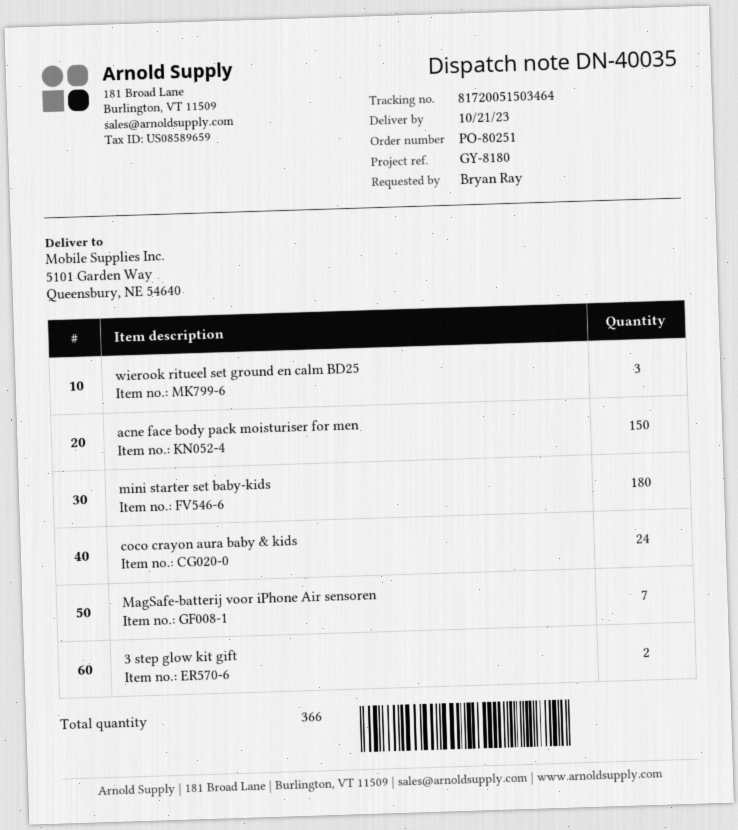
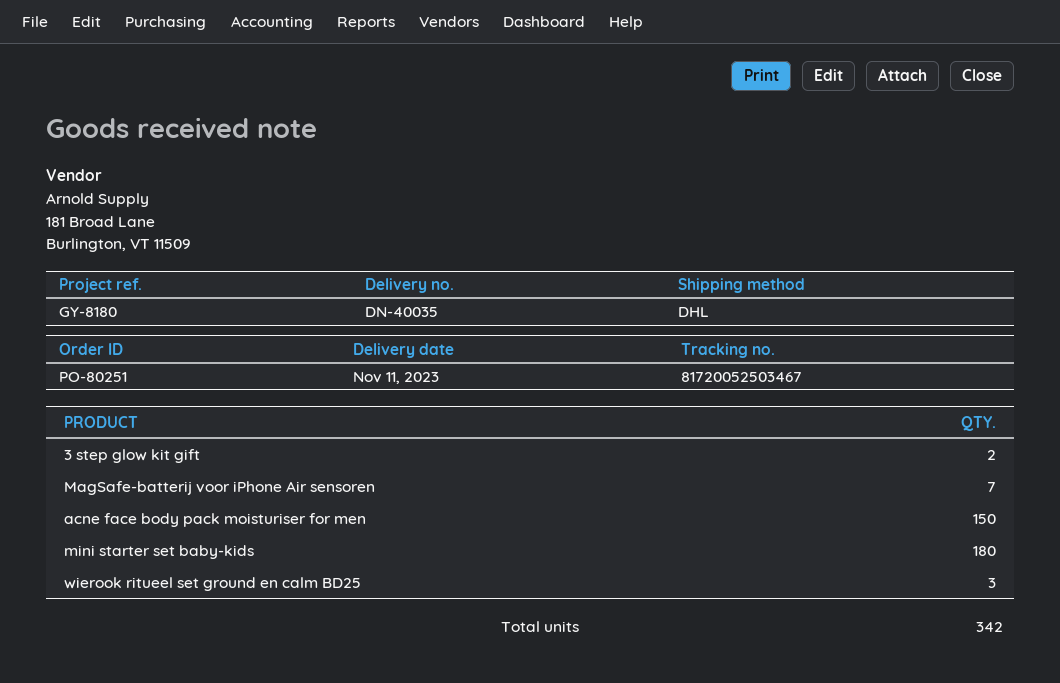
delivery date: 2023-10-21 -> 2023-11-11
tracking number: 81720051503464 -> 81720052503467
coco crayon aura baby & kids: 24 -> none
total quantity: 366 -> 342

